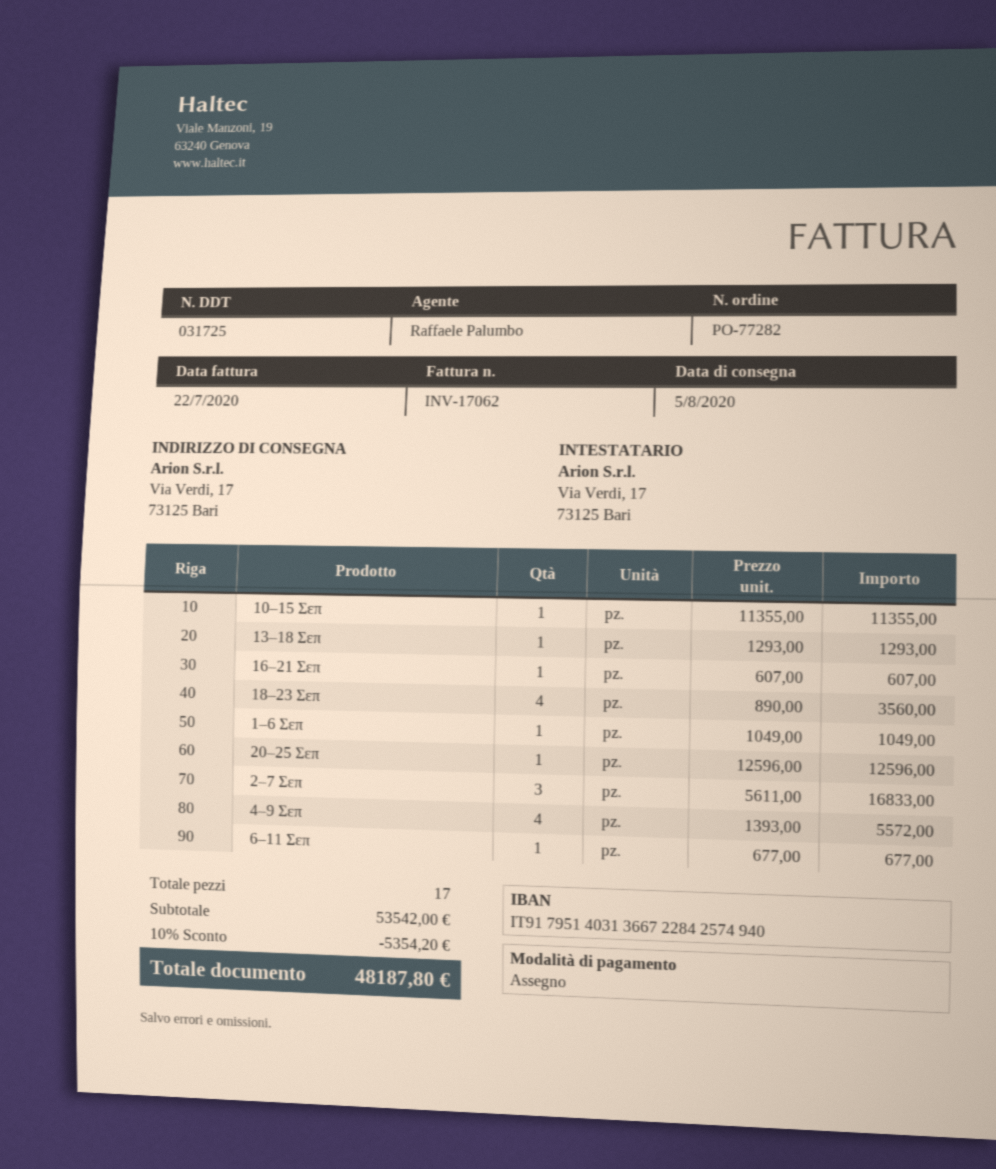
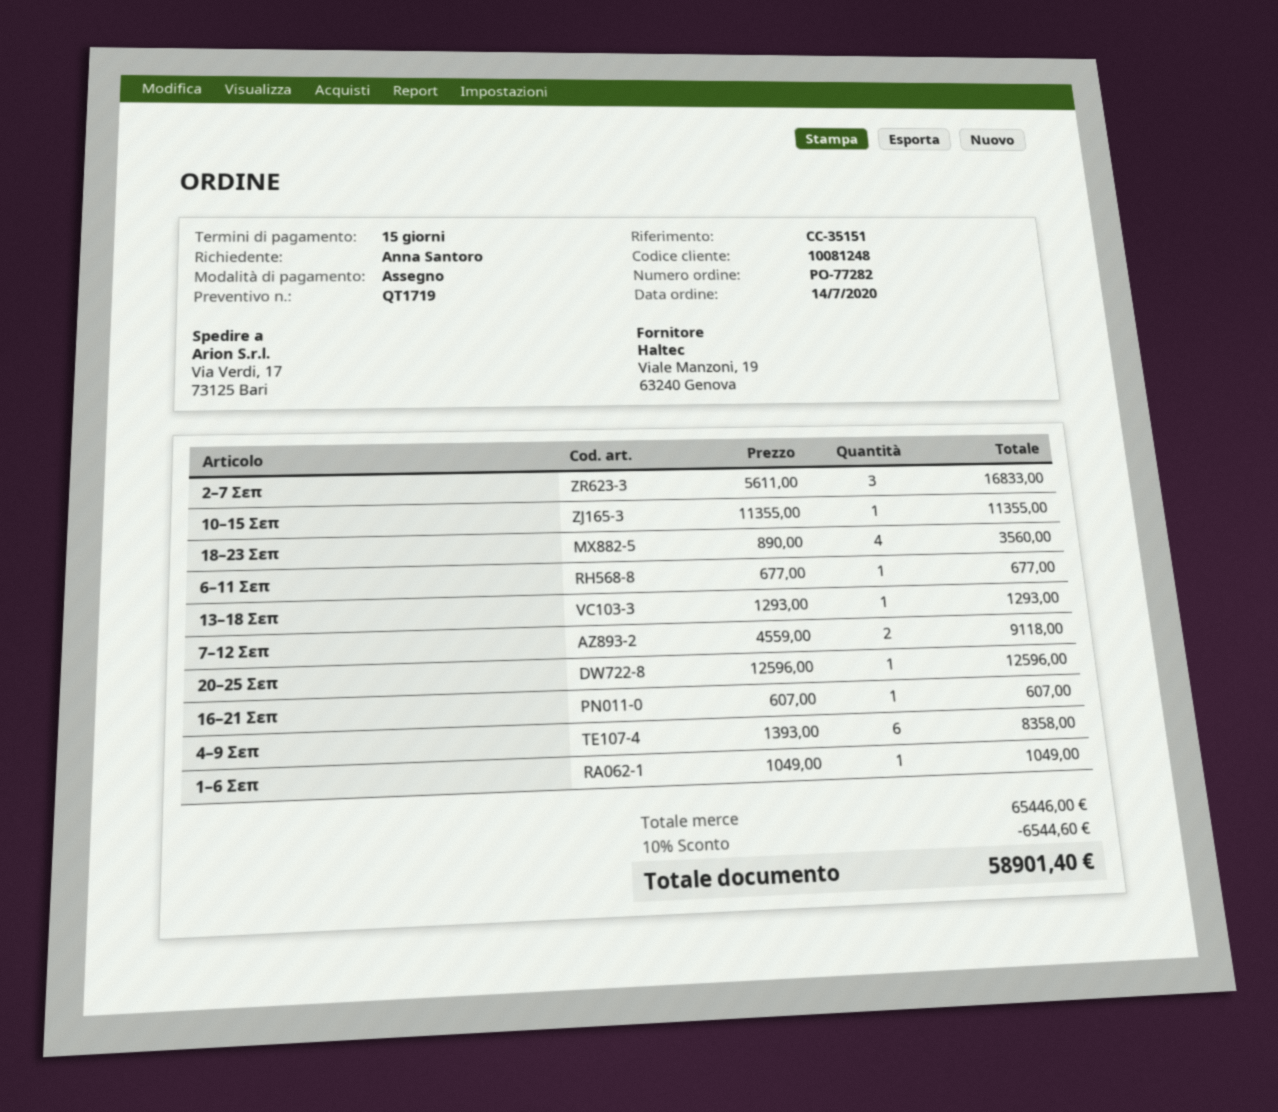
4–9 Σεπ: 4 x 1393.00 = 5572.00 -> 6 x 1393.00 = 8358.00
7–12 Σεπ: none -> 2 x 4559.00 = 9118.00
subtotal: 53542.00 -> 65446.00
discount: 10% = 5354.20 -> 10% = 6544.60
total: 48187.80 -> 58901.40

